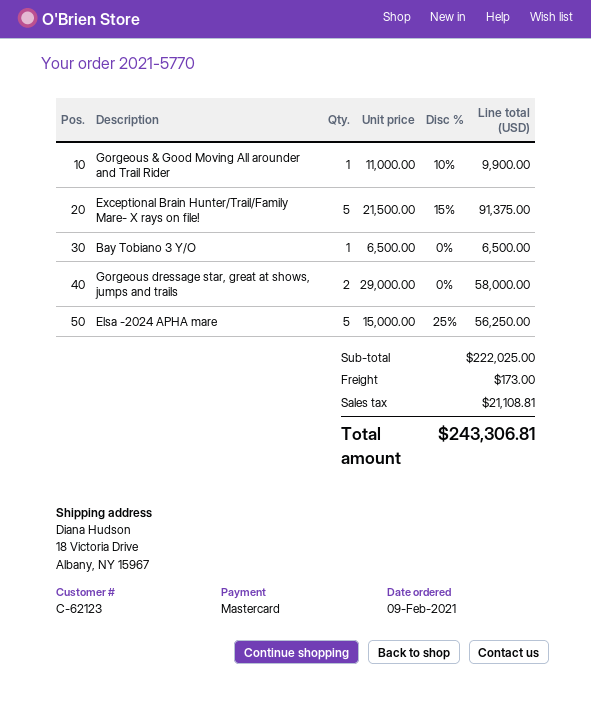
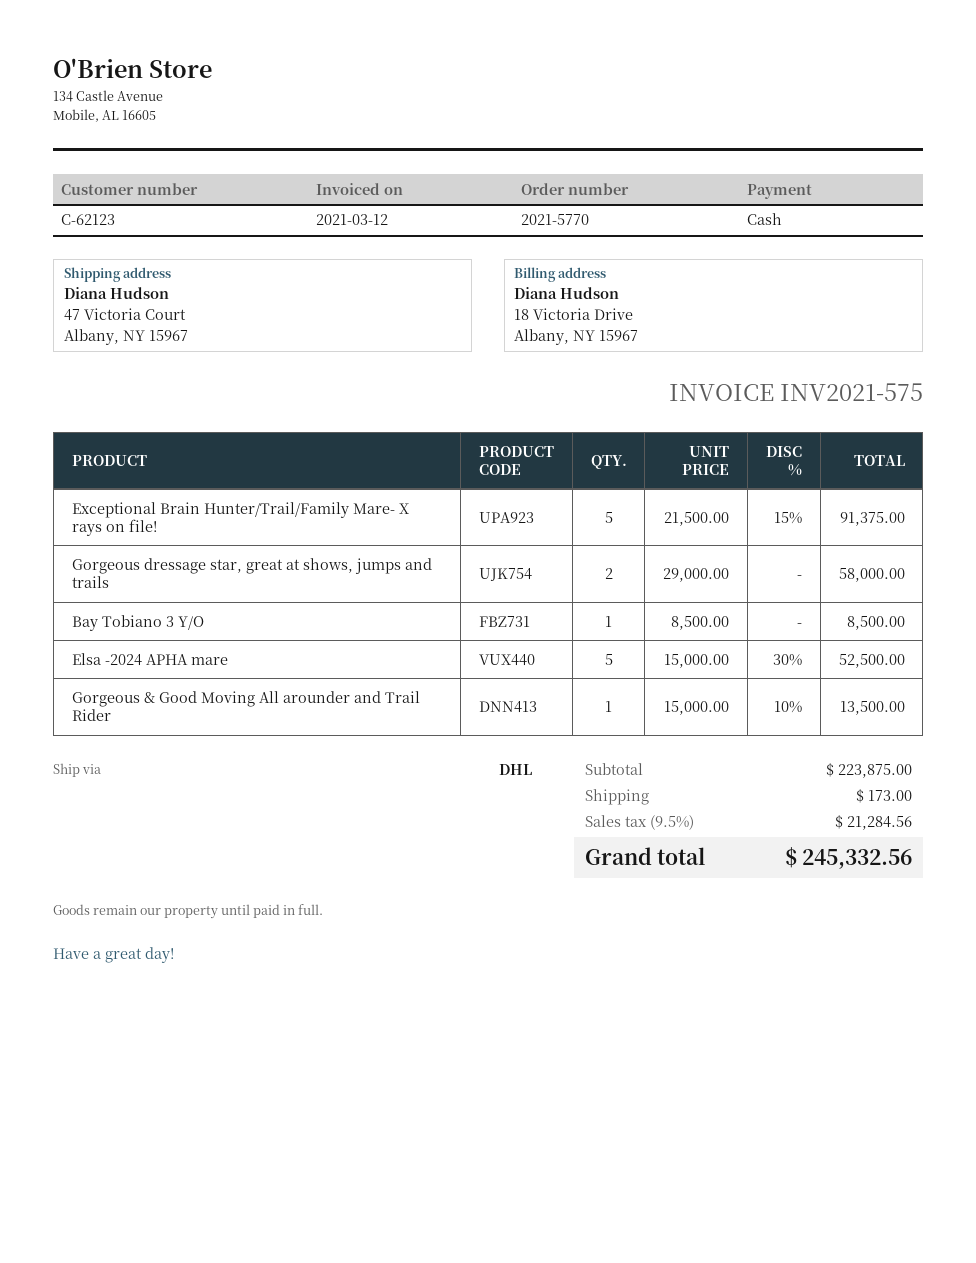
payment method: Mastercard -> cash
ship to: 18 Victoria Drive, Albany, NY 15967 -> 47 Victoria Court, Albany, NY 15967
Gorgeous & Good Moving All arounder and Trail Rider: 1 x 11000.00 - 10% = 9900.00 -> 1 x 15000.00 - 10% = 13500.00
Bay Tobiano 3 Y/O: 1 x 6500.00 = 6500.00 -> 1 x 8500.00 = 8500.00
Elsa -2024 APHA mare: 5 x 15000.00 - 25% = 56250.00 -> 5 x 15000.00 - 30% = 52500.00
subtotal: 222025.00 -> 223875.00
tax: 21108.81 -> 21284.56
total: 243306.81 -> 245332.56

